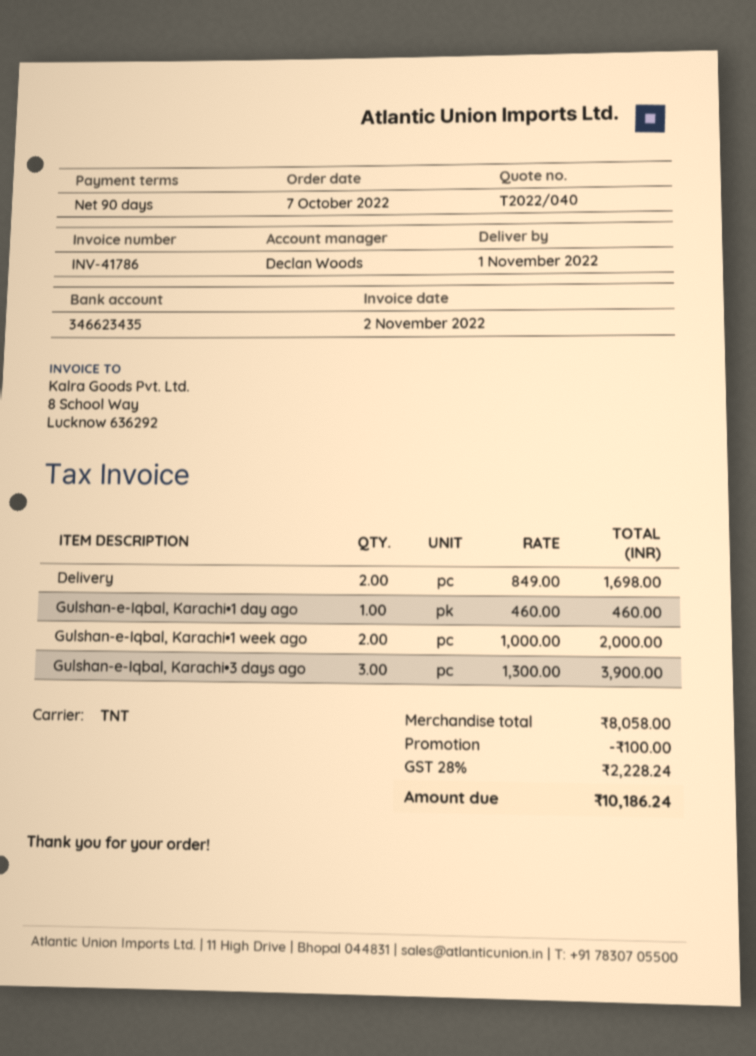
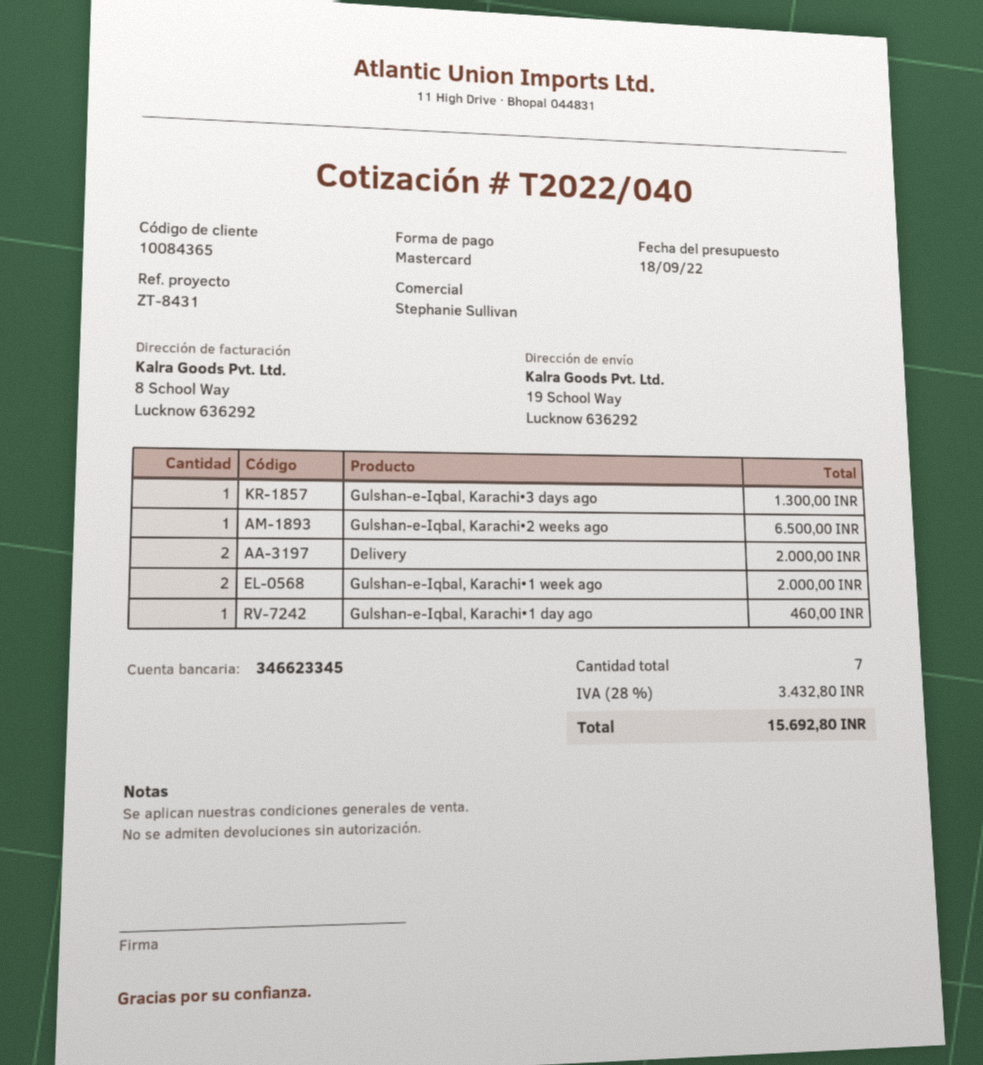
sales rep: Declan Woods -> Stephanie Sullivan
bank account: 346623435 -> 346623345
Delivery: 2 for 1698.00 -> 2 for 2000.00
Gulshan-e-Iqbal, Karachi•3 days ago: 3 for 3900.00 -> 1 for 1300.00
Gulshan-e-Iqbal, Karachi•2 weeks ago: none -> 1 for 6500.00
discount: 100.00 -> none
tax: 28% = 2228.24 -> 28% = 3432.80
total: 10186.24 -> 15692.80

